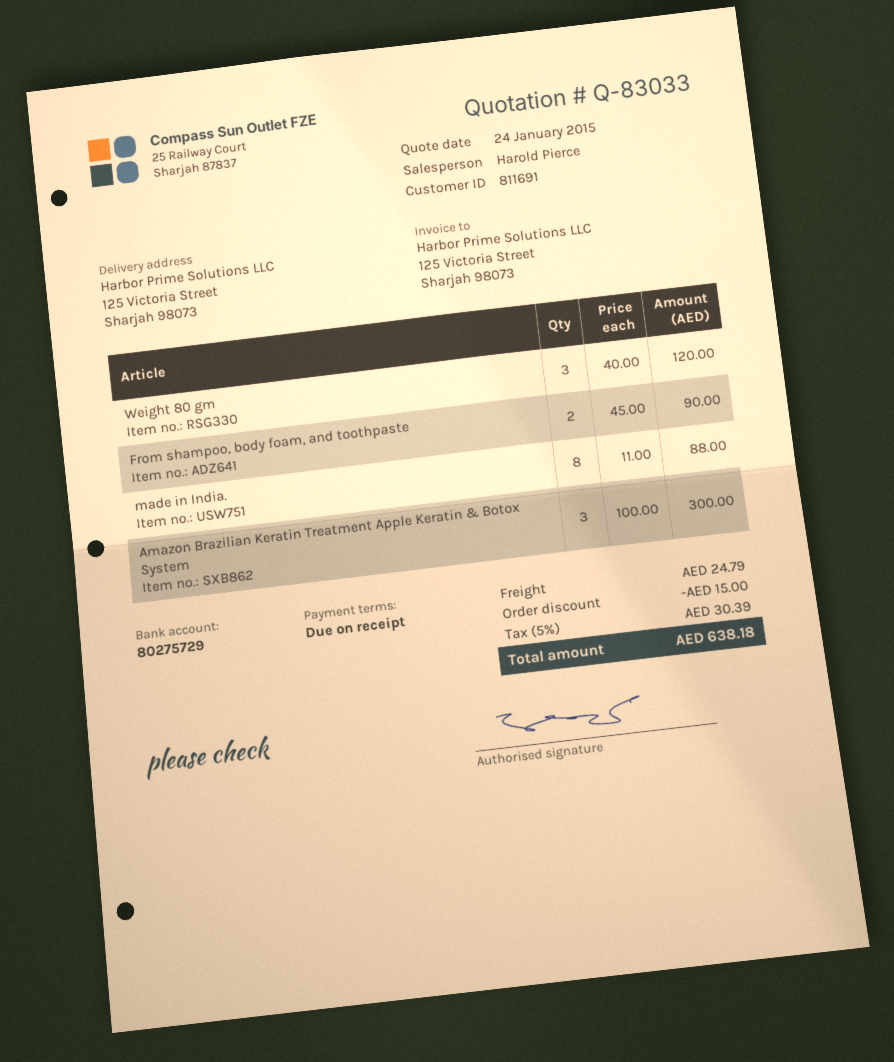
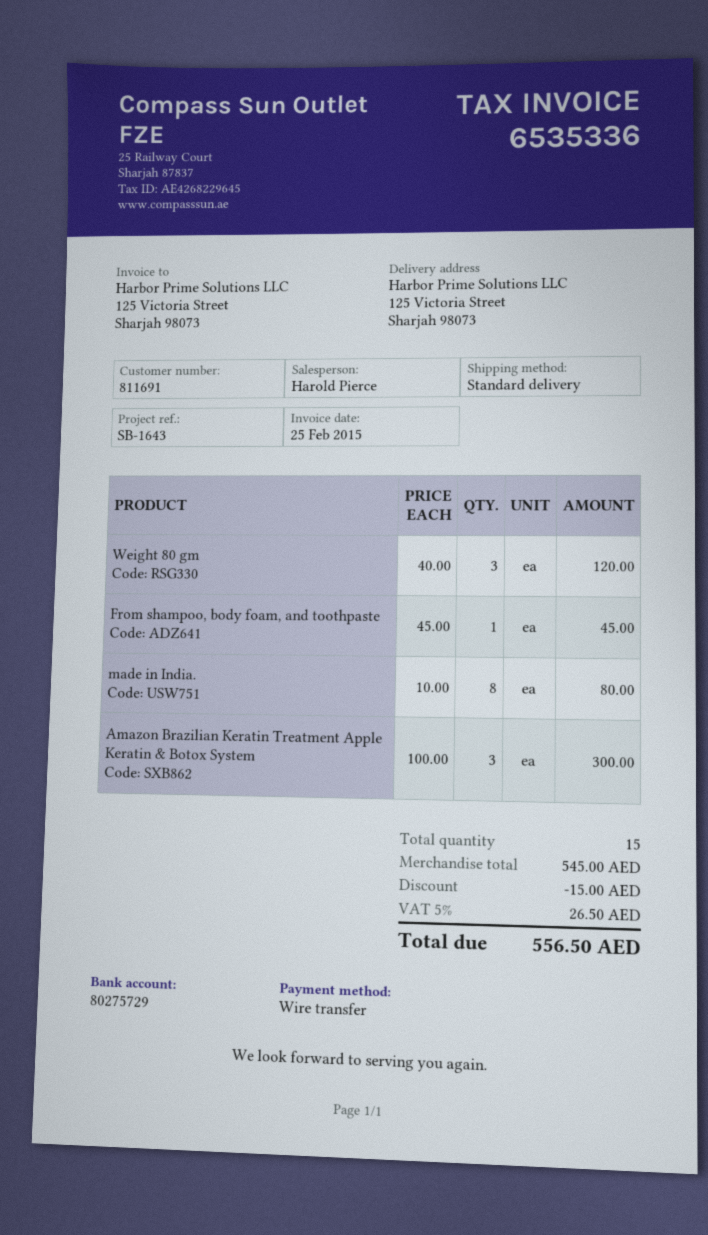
From shampoo, body foam, and toothpaste: 2 x 45.00 = 90.00 -> 1 x 45.00 = 45.00
made in India.: 8 x 11.00 = 88.00 -> 8 x 10.00 = 80.00
shipping: 24.79 -> none
tax: 5% = 30.39 -> 5% = 26.50
total: 638.18 -> 556.50

